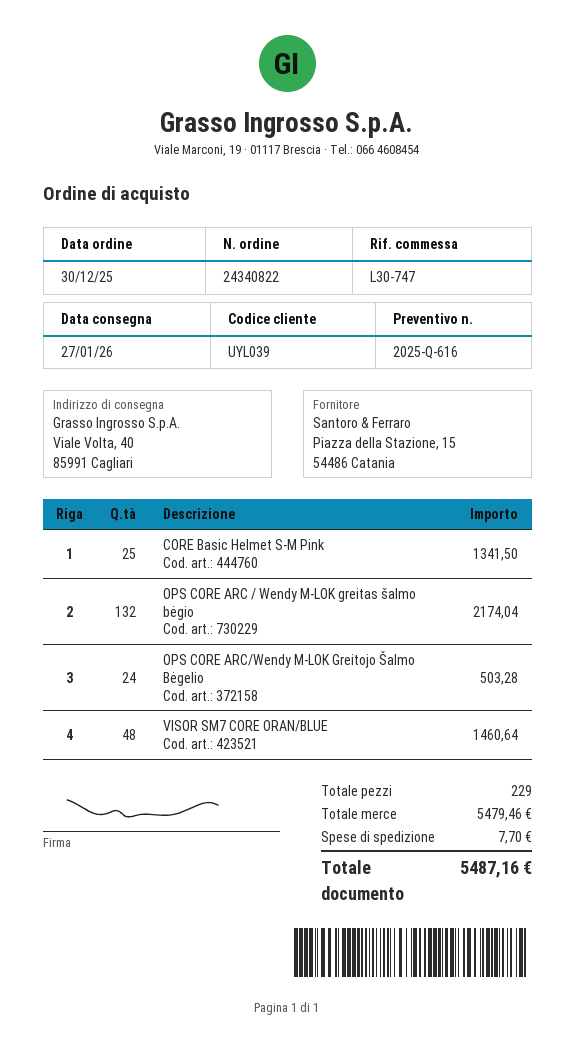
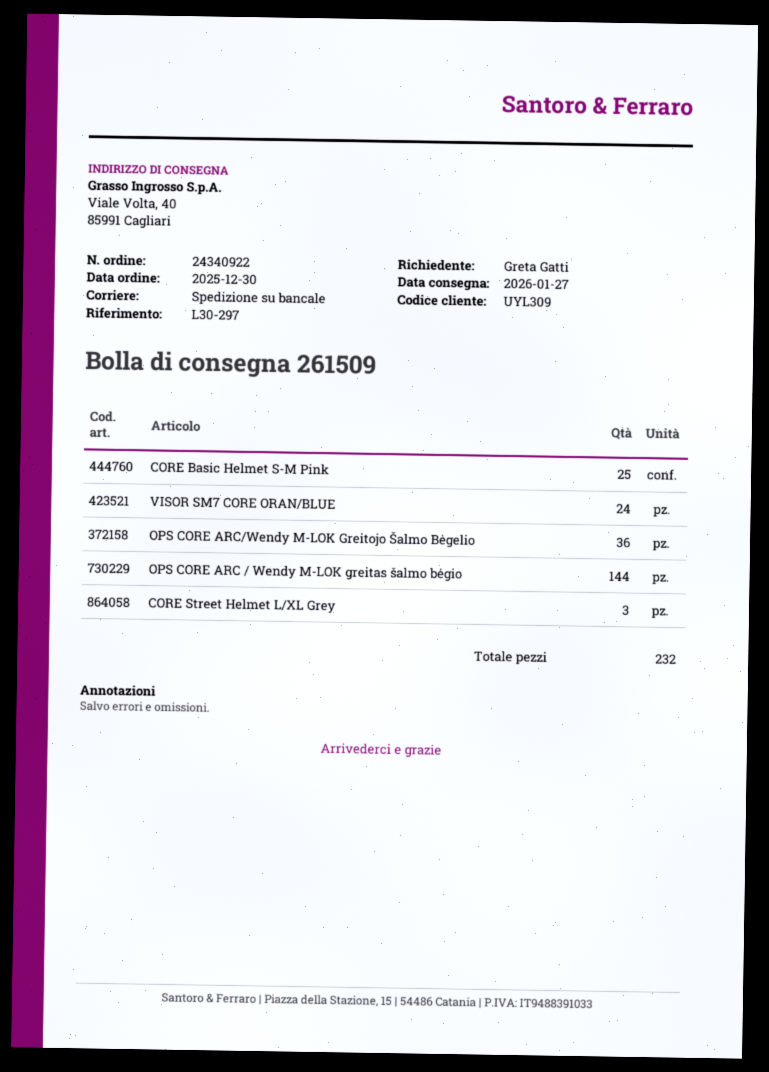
order number: 24340822 -> 24340922
customer number: UYL039 -> UYL309
reference: L30-747 -> L30-297
OPS CORE ARC / Wendy M-LOK greitas šalmo bėgio: 132 -> 144
OPS CORE ARC/Wendy M-LOK Greitojo Šalmo Bėgelio: 24 -> 36
VISOR SM7 CORE ORAN/BLUE: 48 -> 24
CORE Street Helmet L/XL Grey: none -> 3
total quantity: 229 -> 232

